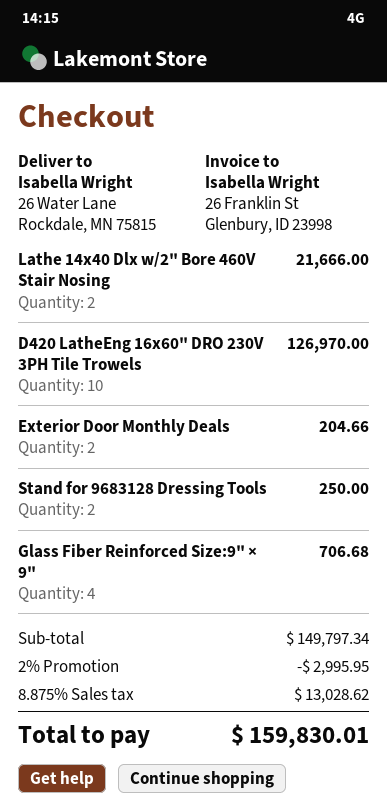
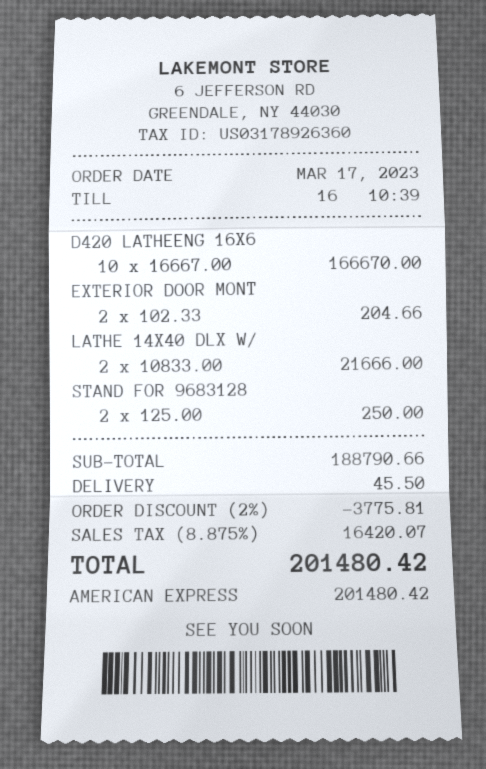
D420 LatheEng 16x60" DRO 230V 3PH Tile Trowels: 10 for 126970.00 -> 10 for 166670.00
Glass Fiber Reinforced Size:9" × 9": 4 for 706.68 -> none
subtotal: 149797.34 -> 188790.66
discount: 2% = 2995.95 -> 2% = 3775.81
shipping: none -> 45.50
tax: 8.875% = 13028.62 -> 8.875% = 16420.07
total: 159830.01 -> 201480.42

